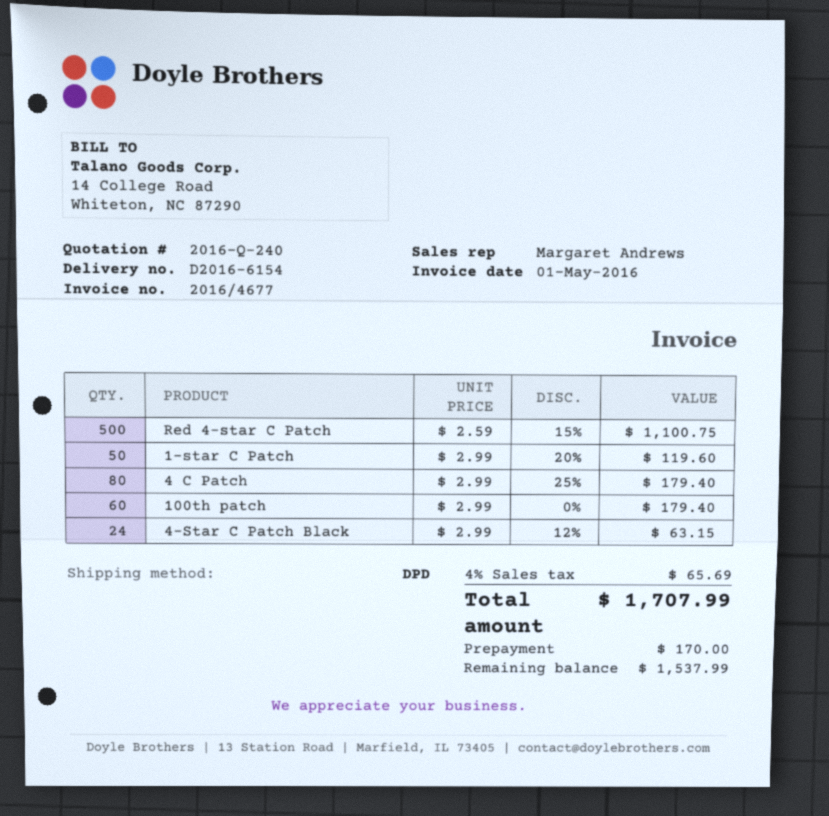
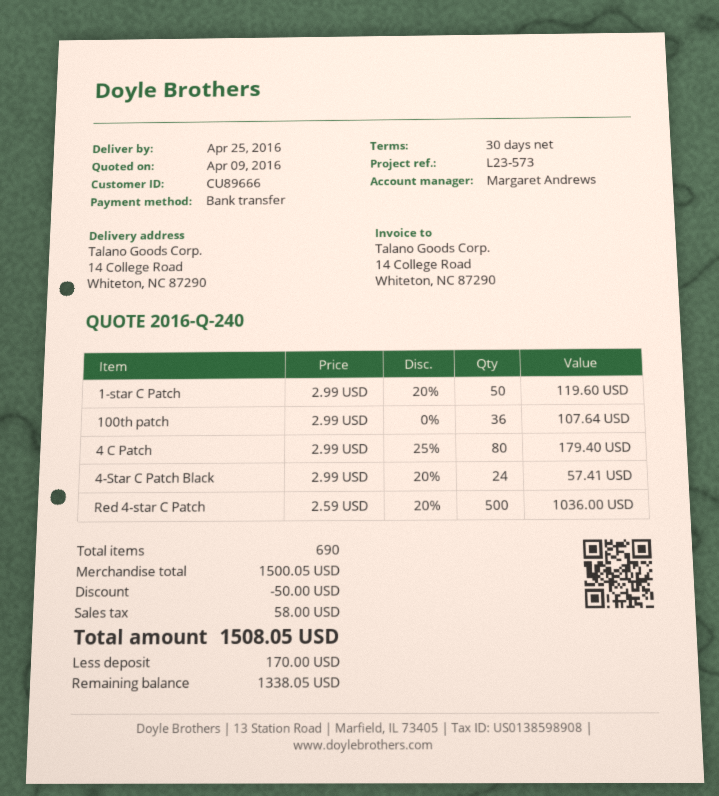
Red 4-star C Patch: 500 x 2.59 - 15% = 1100.75 -> 500 x 2.59 - 20% = 1036.00
100th patch: 60 x 2.99 = 179.40 -> 36 x 2.99 = 107.64
4-Star C Patch Black: 24 x 2.99 - 12% = 63.15 -> 24 x 2.99 - 20% = 57.41
discount: none -> 50.00
tax: 65.69 -> 58.00
total: 1707.99 -> 1508.05
balance: 1537.99 -> 1338.05

